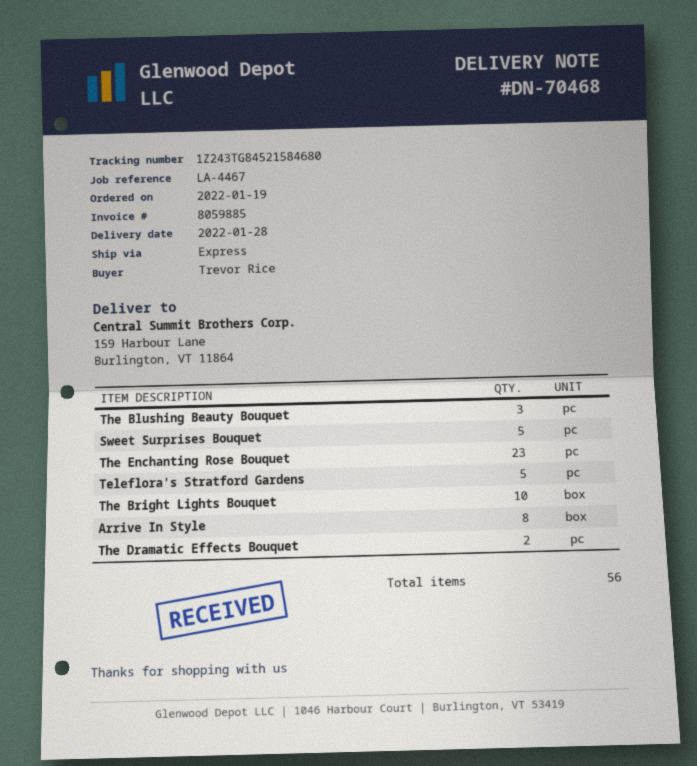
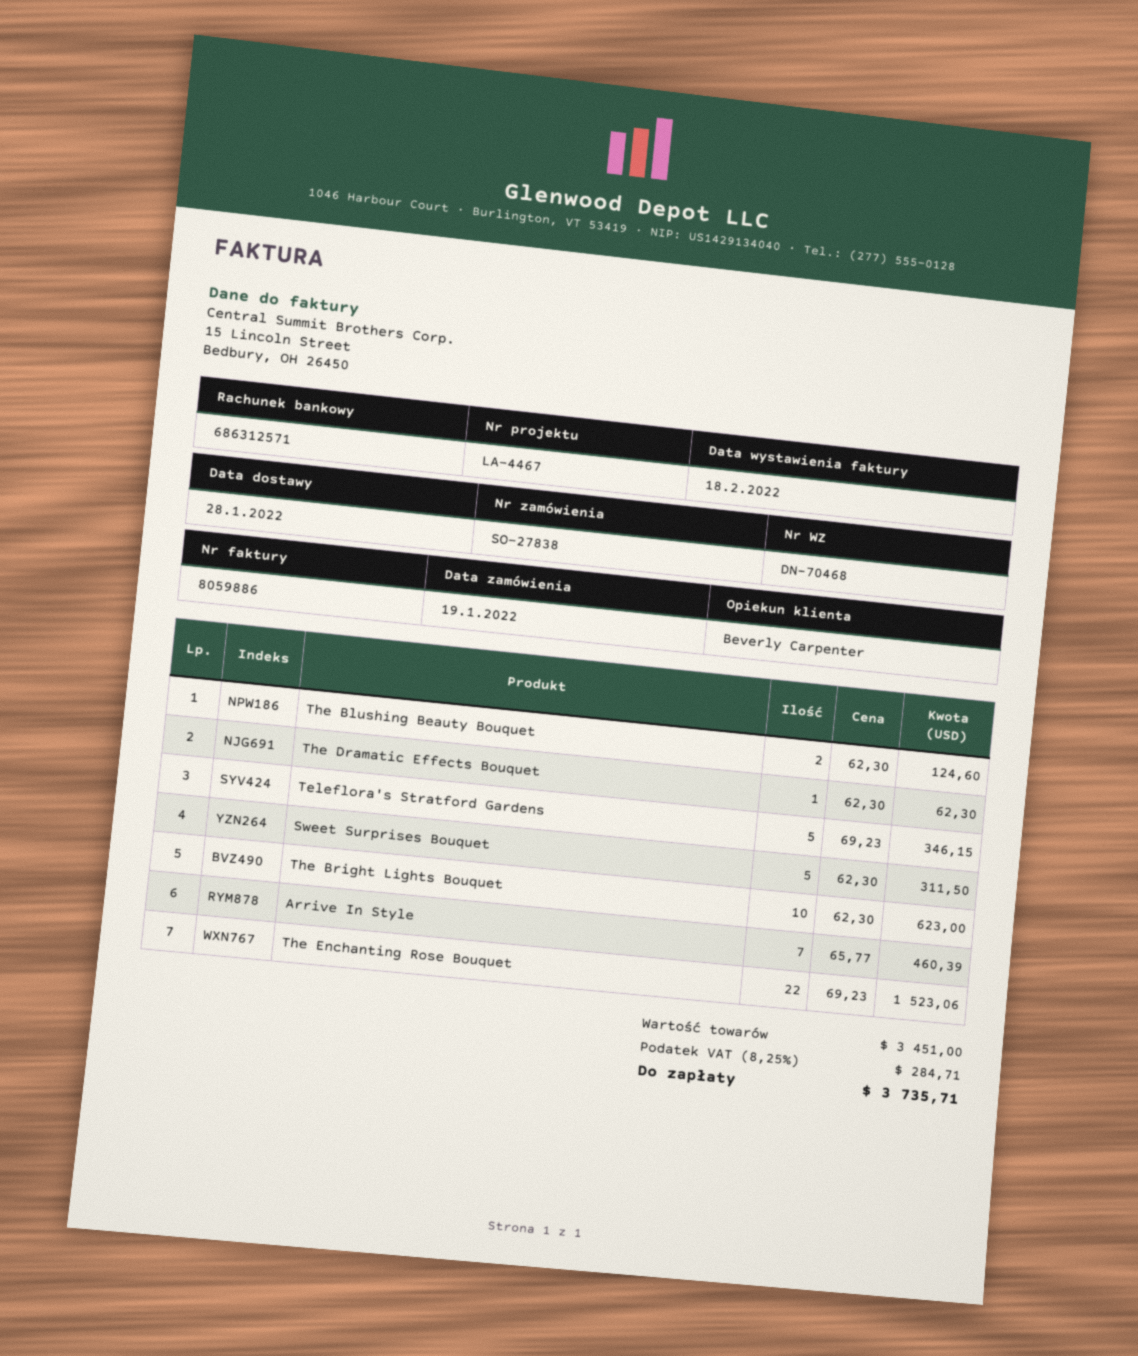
invoice number: 8059885 -> 8059886
The Blushing Beauty Bouquet: 3 -> 2
The Enchanting Rose Bouquet: 23 -> 22
Arrive In Style: 8 -> 7
The Dramatic Effects Bouquet: 2 -> 1

